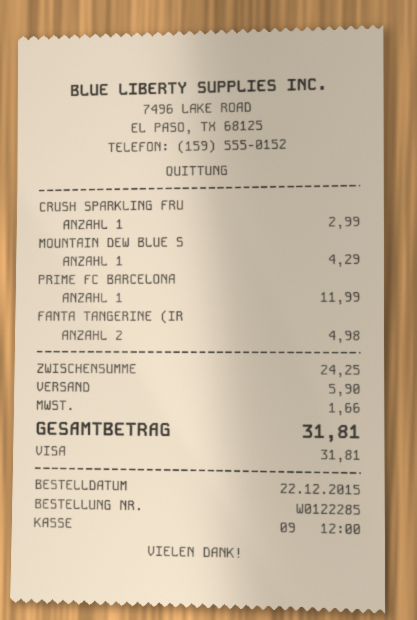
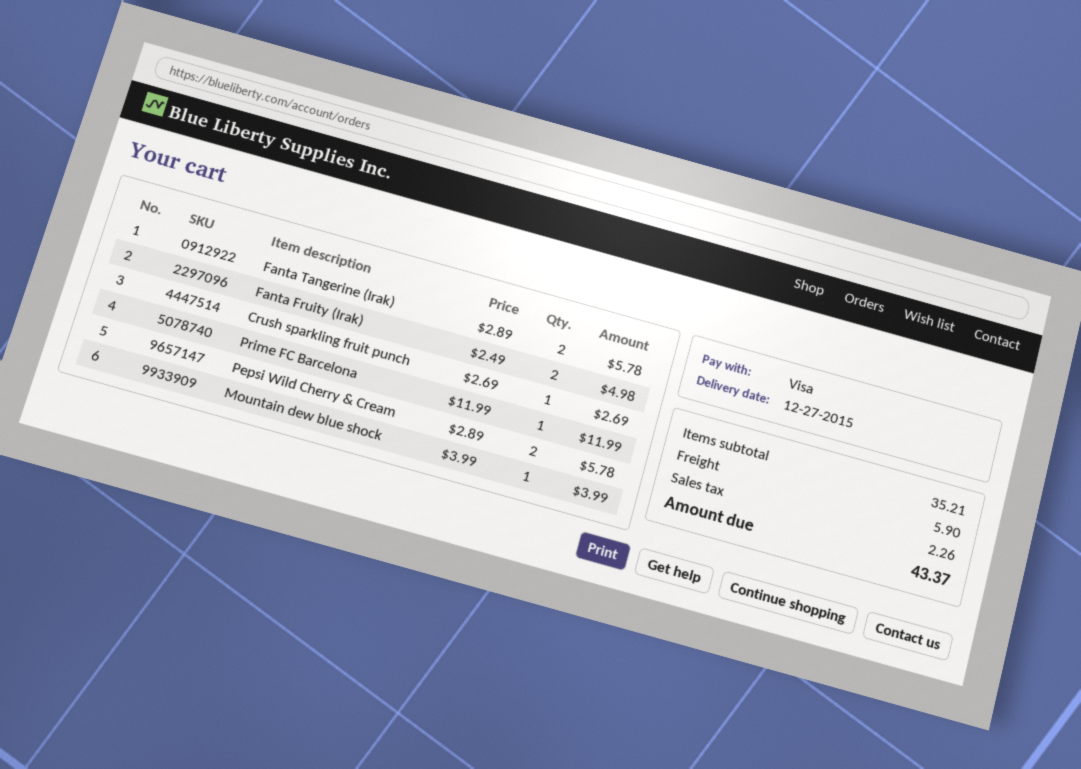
CRUSH SPARKLING FRU: 1 for 2.99 -> 1 for 2.69
MOUNTAIN DEW BLUE S: 1 for 4.29 -> 1 for 3.99
FANTA TANGERINE (IR: 2 for 4.98 -> 2 for 5.78
Fanta Fruity (Irak): none -> 2 for 4.98
Pepsi Wild Cherry & Cream: none -> 2 for 5.78
subtotal: 24.25 -> 35.21
tax: 1.66 -> 2.26
total: 31.81 -> 43.37

